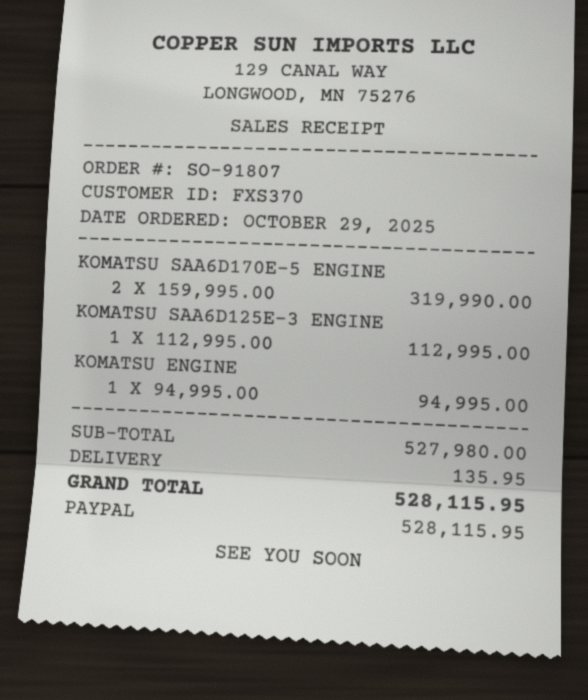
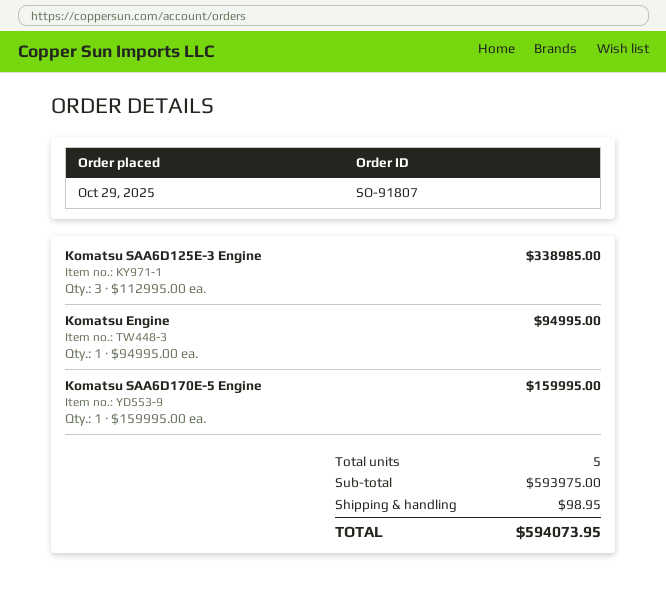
KOMATSU SAA6D170E-5 ENGINE: 2 x 159995.00 = 319990.00 -> 1 x 159995.00 = 159995.00
KOMATSU SAA6D125E-3 ENGINE: 1 x 112995.00 = 112995.00 -> 3 x 112995.00 = 338985.00
subtotal: 527980.00 -> 593975.00
shipping: 135.95 -> 98.95
total: 528115.95 -> 594073.95

